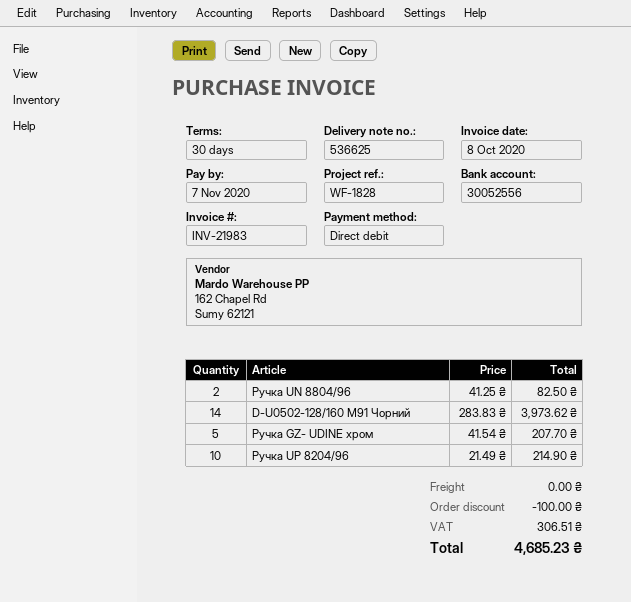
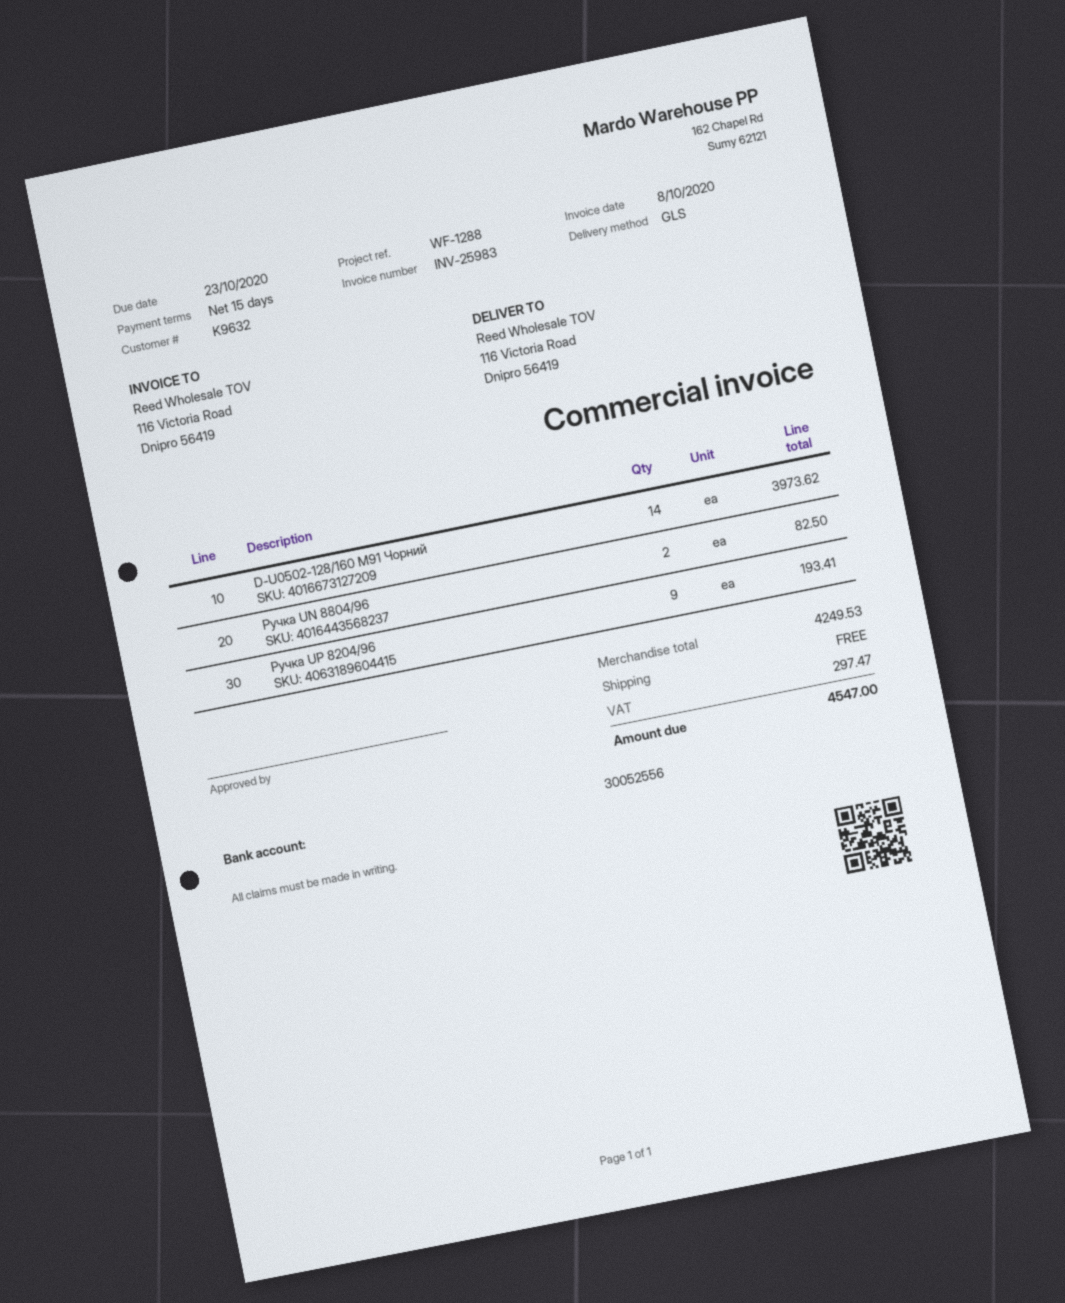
invoice number: INV-21983 -> INV-25983
payment terms: 30 days -> 15 days
due date: 2020-11-07 -> 2020-10-23
reference: WF-1828 -> WF-1288
Ручка GZ- UDINE хром: 5 for 207.70 -> none
Ручка UP 8204/96: 10 for 214.90 -> 9 for 193.41
discount: 100.00 -> none
tax: 306.51 -> 297.47
total: 4685.23 -> 4547.00

